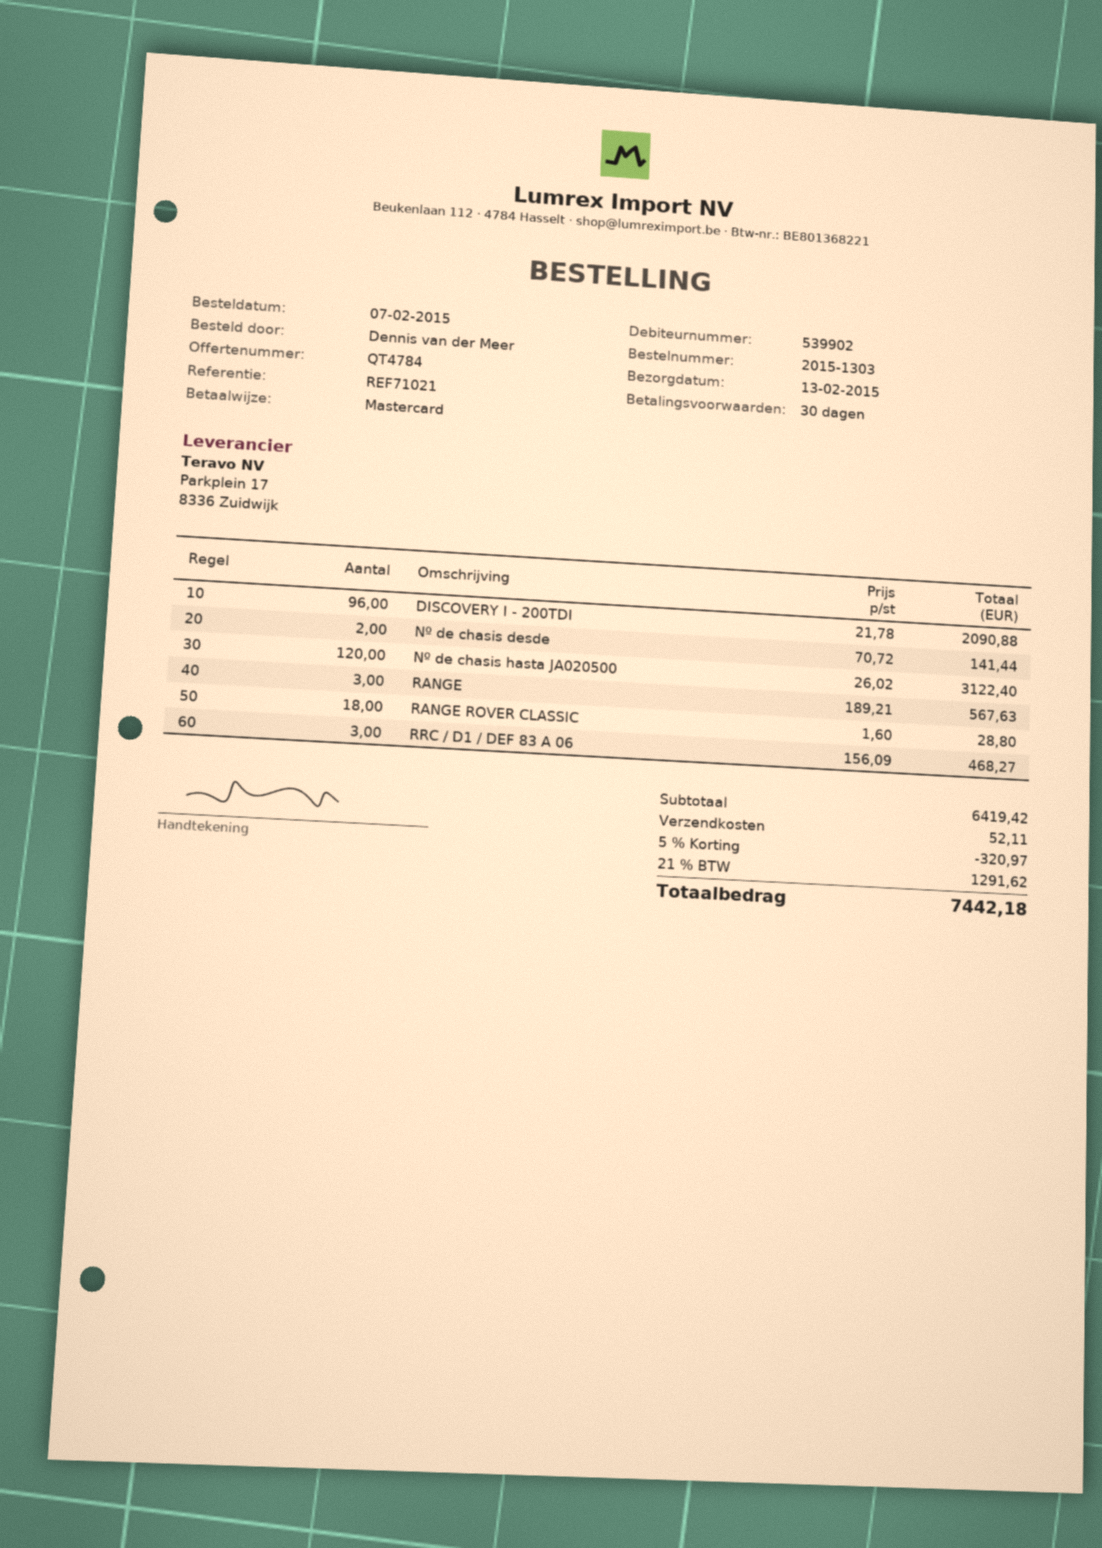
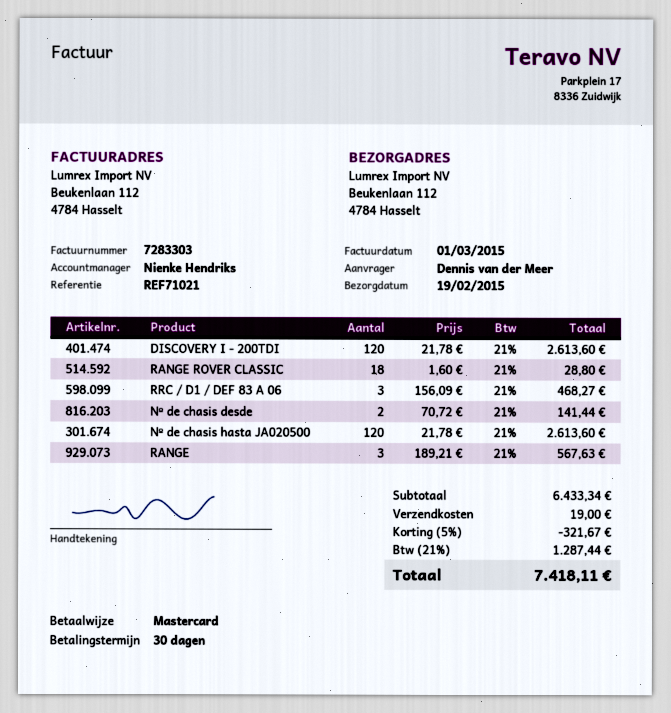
delivery date: 2015-02-13 -> 2015-02-19
DISCOVERY I - 200TDI: 96 x 21.78 = 2090.88 -> 120 x 21.78 = 2613.60
Nº de chasis hasta JA020500: 120 x 26.02 = 3122.40 -> 120 x 21.78 = 2613.60
subtotal: 6419.42 -> 6433.34
discount: 5% = 320.97 -> 5% = 321.67
shipping: 52.11 -> 19.00
tax: 21% = 1291.62 -> 21% = 1287.44
total: 7442.18 -> 7418.11

